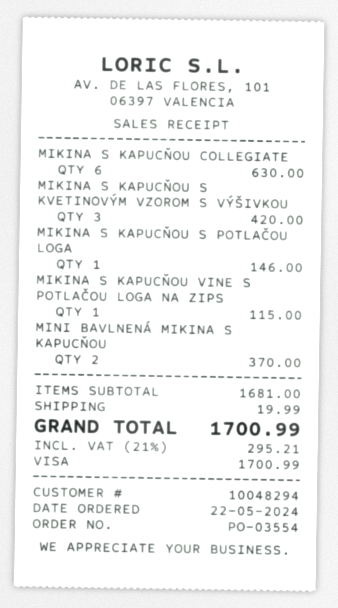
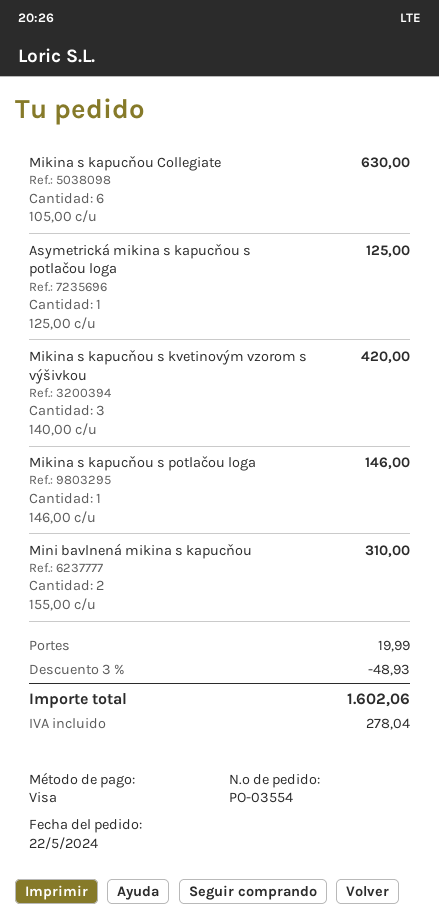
MIKINA S KAPUCŇOU VINE S POTLAČOU LOGA NA ZIPS: 1 for 115.00 -> none
MINI BAVLNENÁ MIKINA S KAPUCŇOU: 2 for 370.00 -> 2 for 310.00
Asymetrická mikina s kapucňou s potlačou loga: none -> 1 for 125.00
discount: none -> 3% = 48.93
tax: 295.21 -> 278.04
total: 1700.99 -> 1602.06

